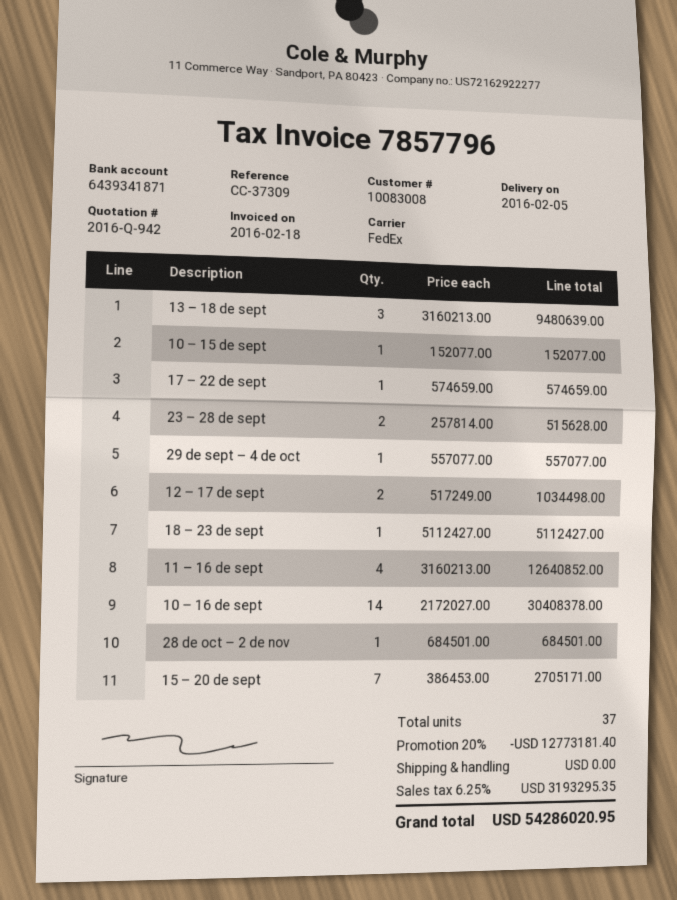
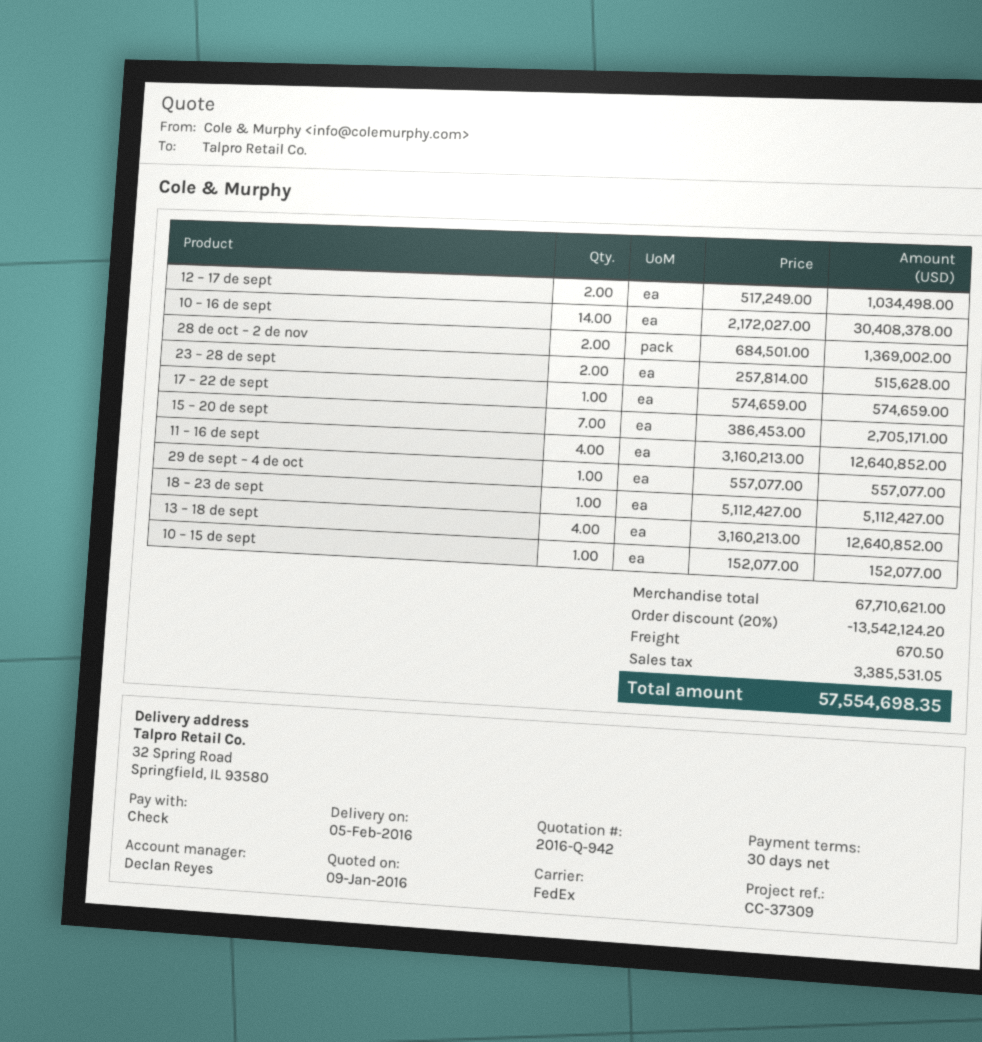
13 – 18 de sept: 3 x 3160213.00 = 9480639.00 -> 4 x 3160213.00 = 12640852.00
28 de oct – 2 de nov: 1 x 684501.00 = 684501.00 -> 2 x 684501.00 = 1369002.00
discount: 20% = 12773181.40 -> 20% = 13542124.20
shipping: 0.00 -> 670.50
tax: 3193295.35 -> 3385531.05
total: 54286020.95 -> 57554698.35

